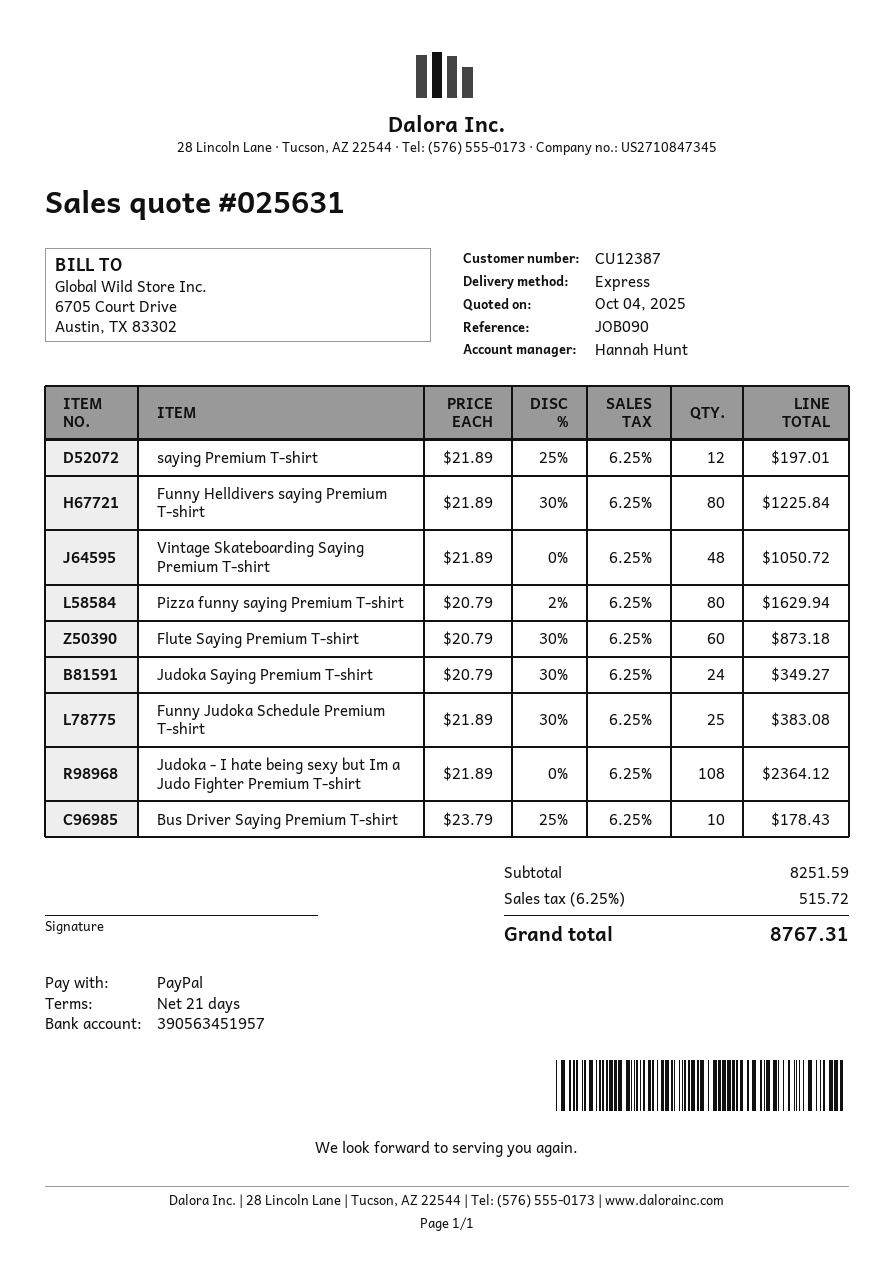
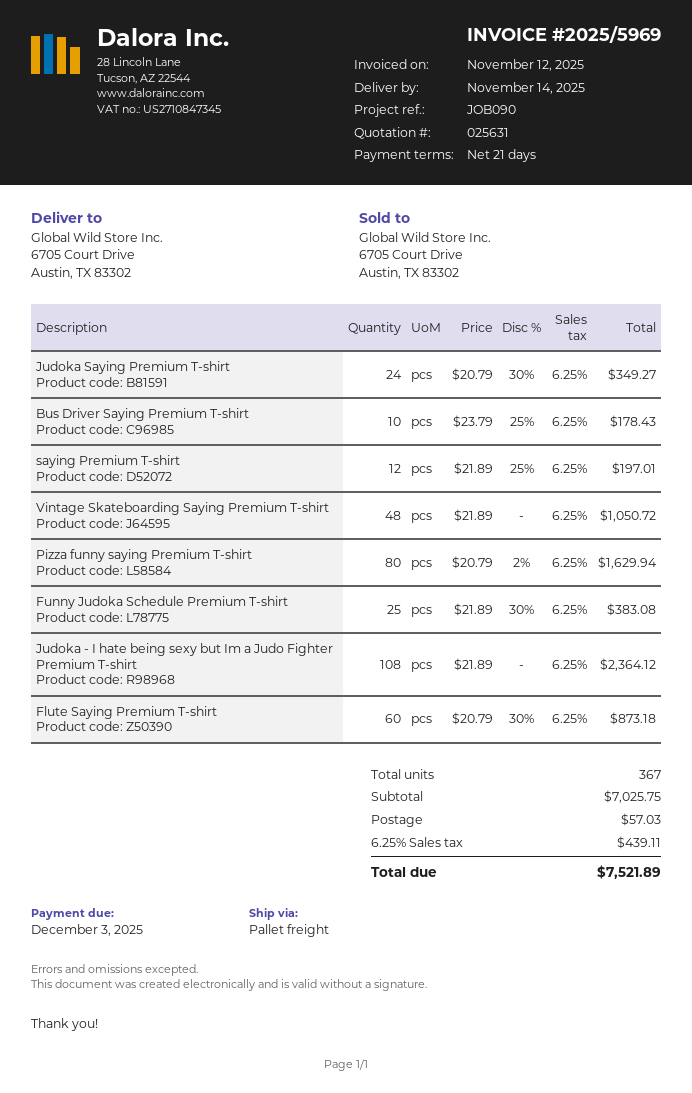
shipping method: express -> pallet freight
Funny Helldivers saying Premium T-shirt: 80 x 21.89 - 30% = 1225.84 -> none
subtotal: 8251.59 -> 7025.75
shipping: none -> 57.03
tax: 6.25% = 515.72 -> 6.25% = 439.11
total: 8767.31 -> 7521.89

